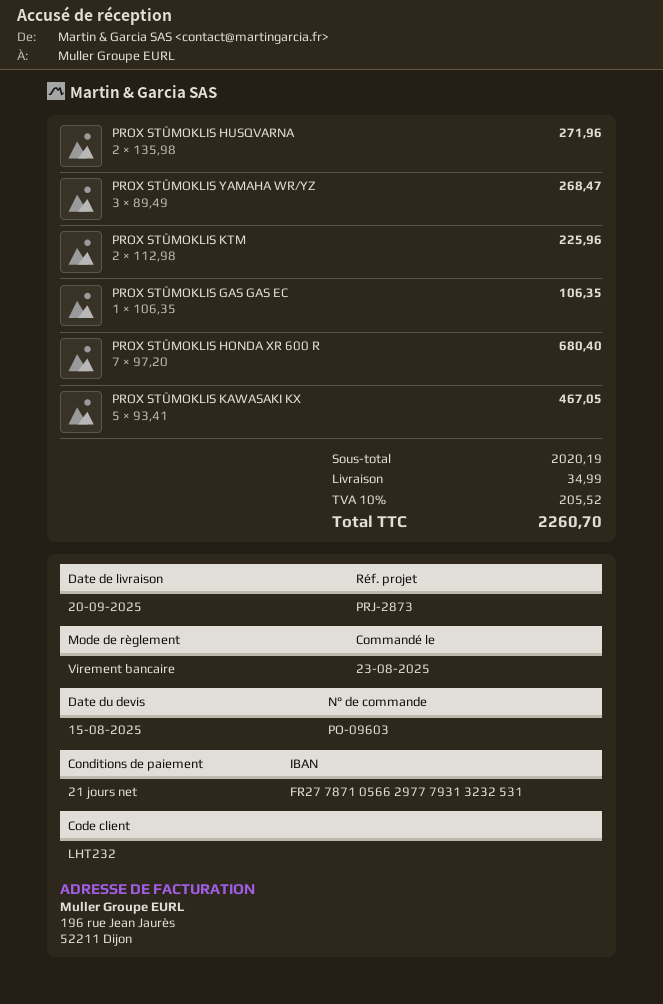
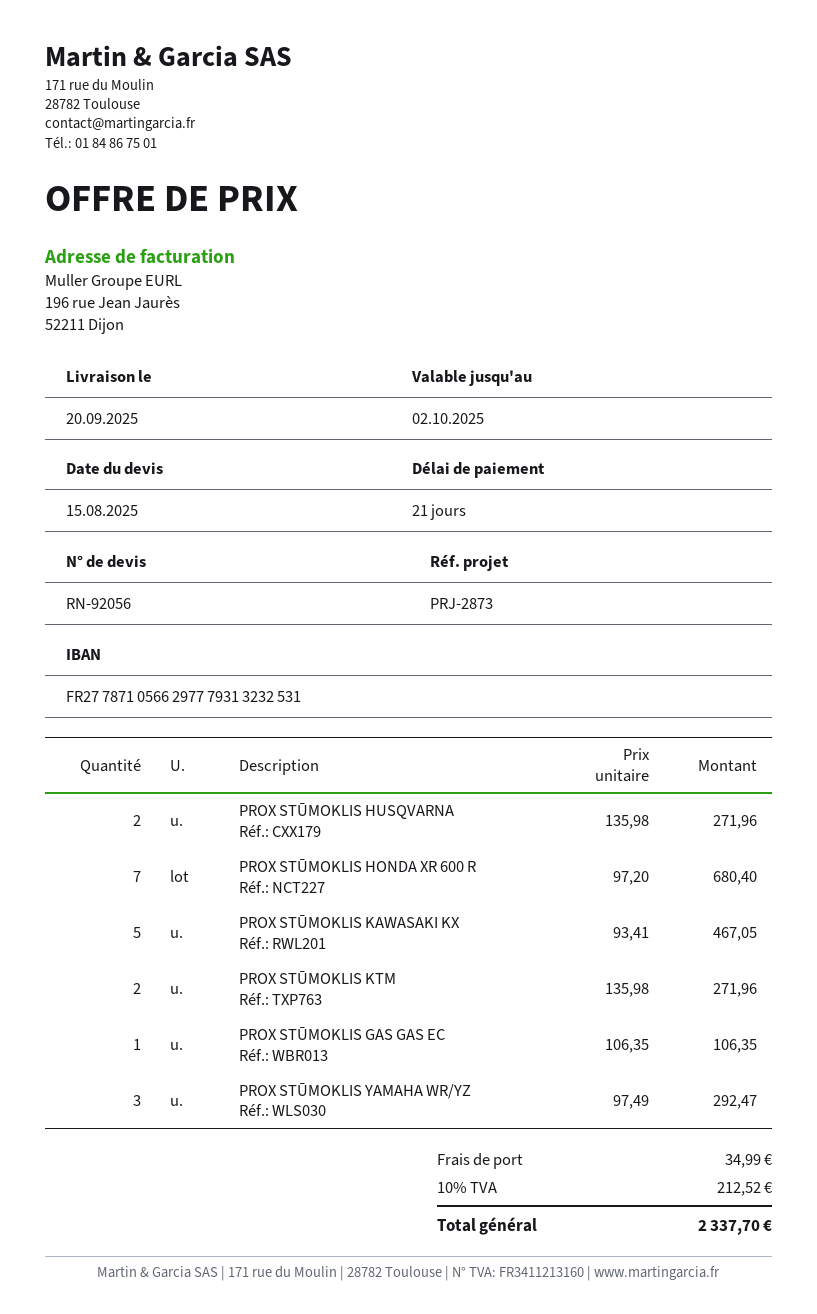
PROX STŪMOKLIS YAMAHA WR/YZ: 3 x 89.49 = 268.47 -> 3 x 97.49 = 292.47
PROX STŪMOKLIS KTM: 2 x 112.98 = 225.96 -> 2 x 135.98 = 271.96
tax: 10% = 205.52 -> 10% = 212.52
total: 2260.70 -> 2337.70

